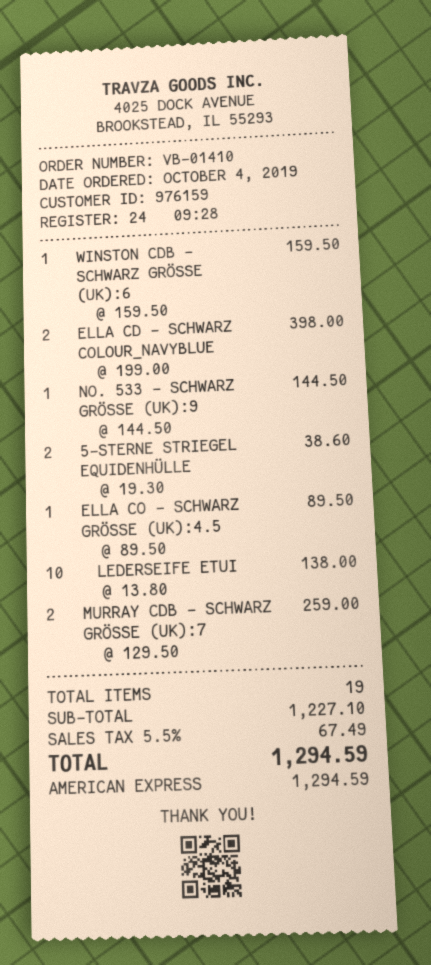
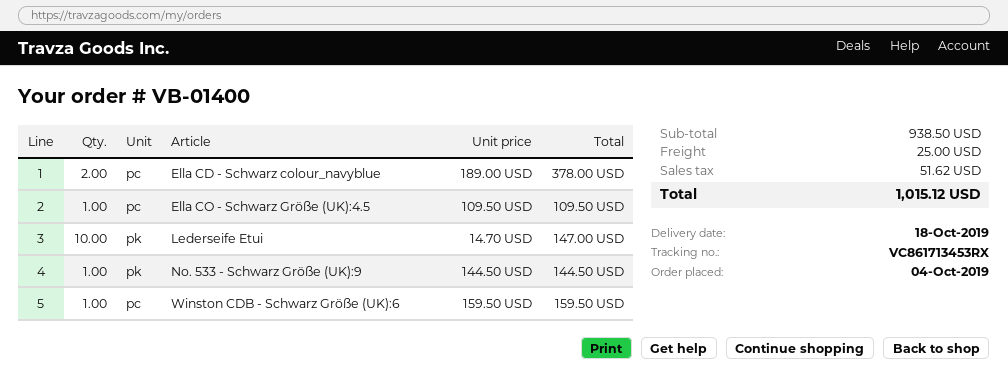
order number: VB-01410 -> VB-01400
ELLA CD - SCHWARZ COLOUR_NAVYBLUE: 2 x 199.00 = 398.00 -> 2 x 189.00 = 378.00
5-STERNE STRIEGEL EQUIDENHÜLLE: 2 x 19.30 = 38.60 -> none
ELLA CO - SCHWARZ GRÖSSE (UK):4.5: 1 x 89.50 = 89.50 -> 1 x 109.50 = 109.50
LEDERSEIFE ETUI: 10 x 13.80 = 138.00 -> 10 x 14.70 = 147.00
MURRAY CDB - SCHWARZ GRÖSSE (UK):7: 2 x 129.50 = 259.00 -> none
subtotal: 1227.10 -> 938.50
shipping: none -> 25.00
tax: 67.49 -> 51.62
total: 1294.59 -> 1015.12

